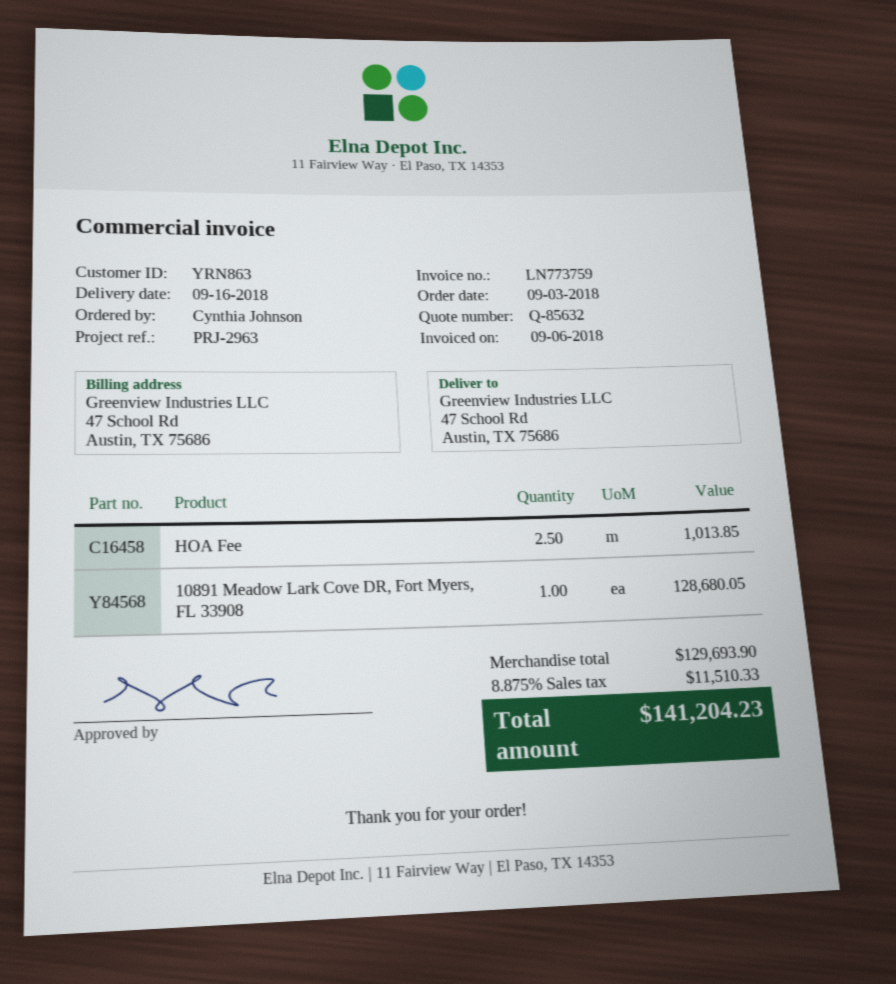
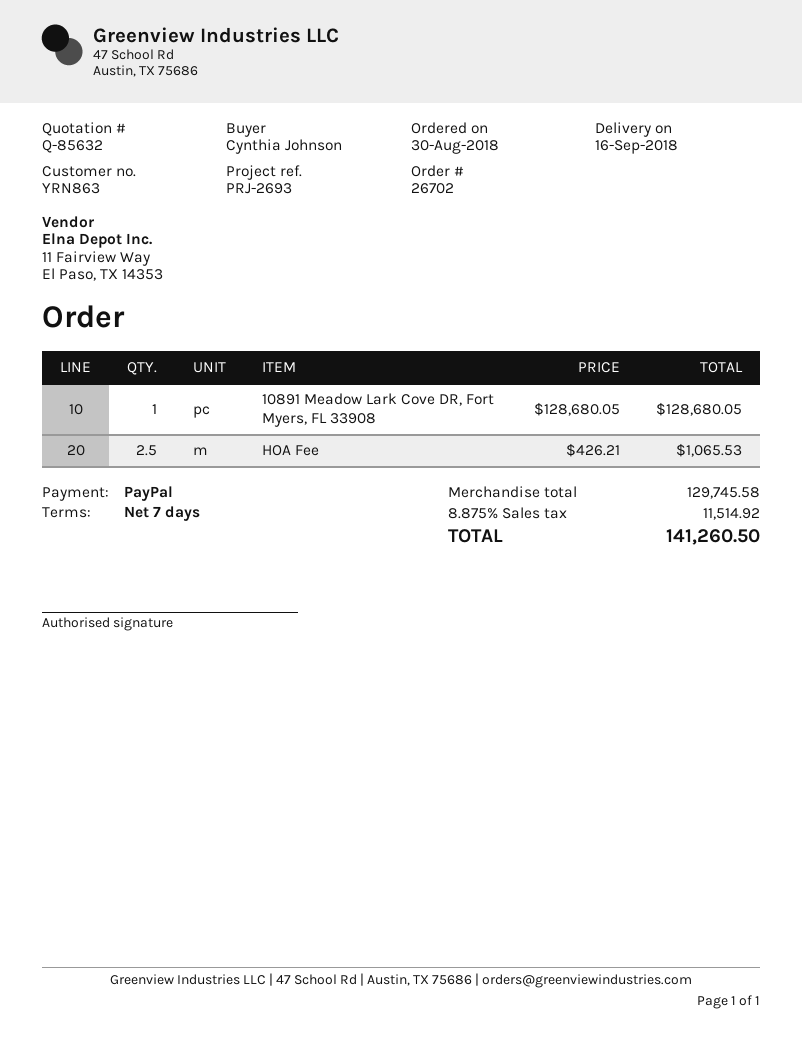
order date: 2018-09-03 -> 2018-08-30
reference: PRJ-2963 -> PRJ-2693
HOA Fee: 2.5 for 1013.85 -> 2.5 for 1065.53
subtotal: 129693.90 -> 129745.58
tax: 8.875% = 11510.33 -> 8.875% = 11514.92
total: 141204.23 -> 141260.50

